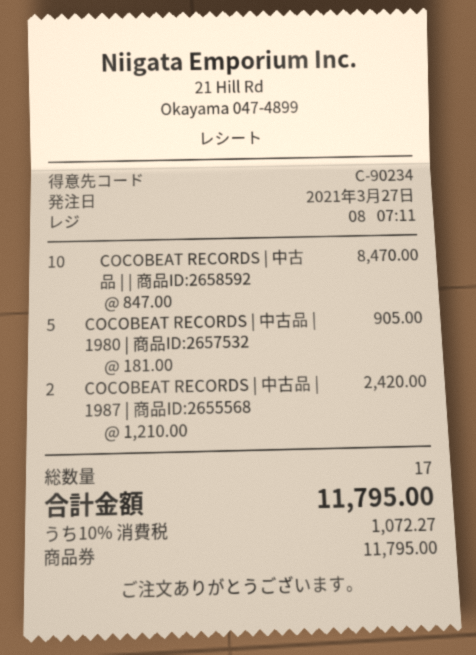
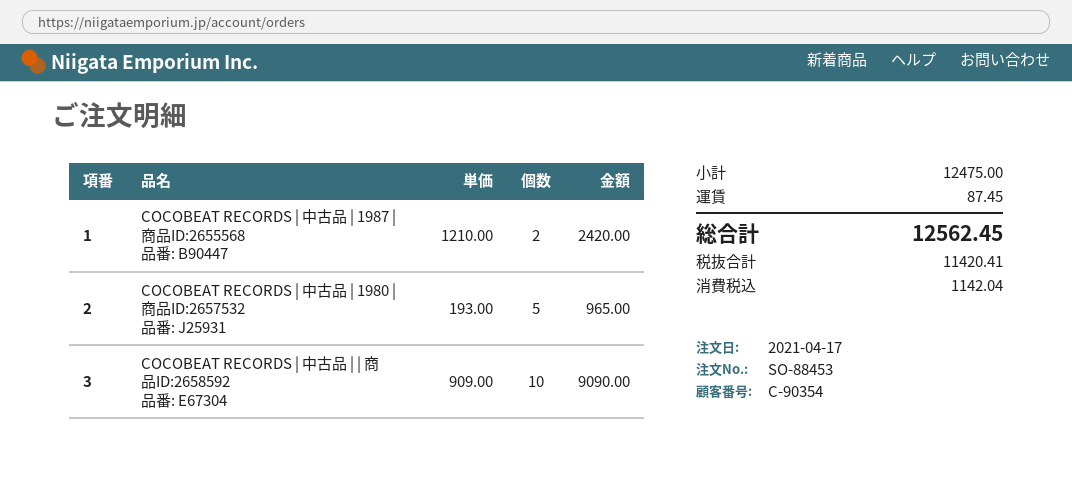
order date: 2021-03-27 -> 2021-04-17
customer number: C-90234 -> C-90354
COCOBEAT RECORDS | 中古品 | | 商品ID:2658592: 10 x 847.00 = 8470.00 -> 10 x 909.00 = 9090.00
COCOBEAT RECORDS | 中古品 | 1980 | 商品ID:2657532: 5 x 181.00 = 905.00 -> 5 x 193.00 = 965.00
shipping: none -> 87.45
tax: 1072.27 -> 1142.04
total: 11795.00 -> 12562.45

